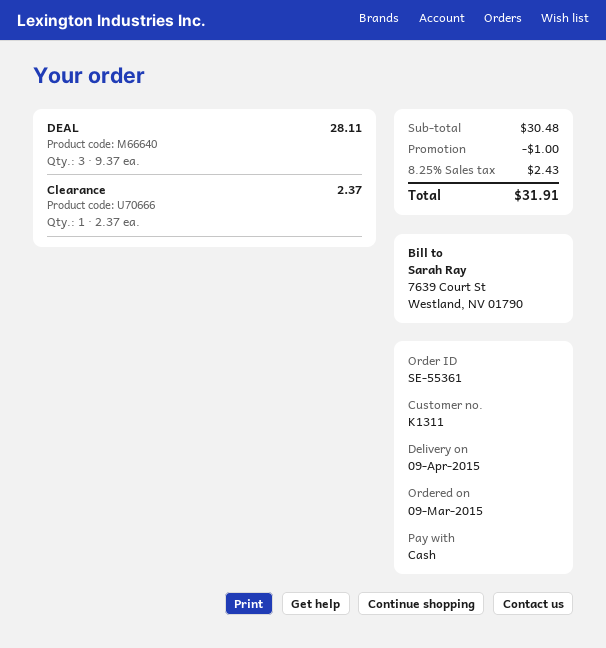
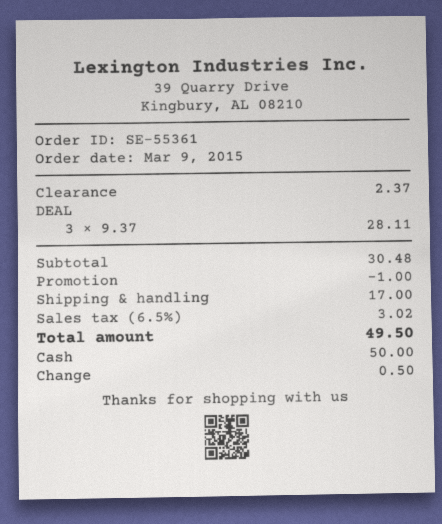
shipping: none -> 17.00
tax: 8.25% = 2.43 -> 6.5% = 3.02
total: 31.91 -> 49.50

